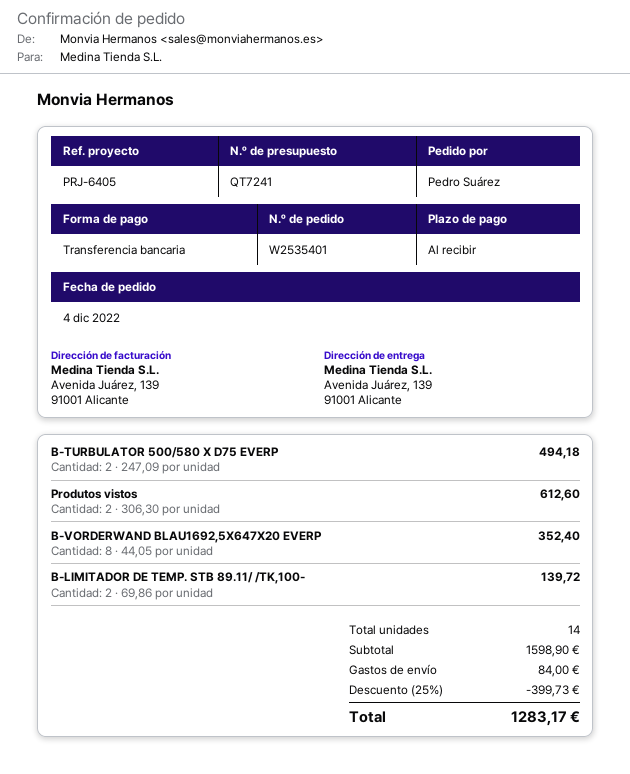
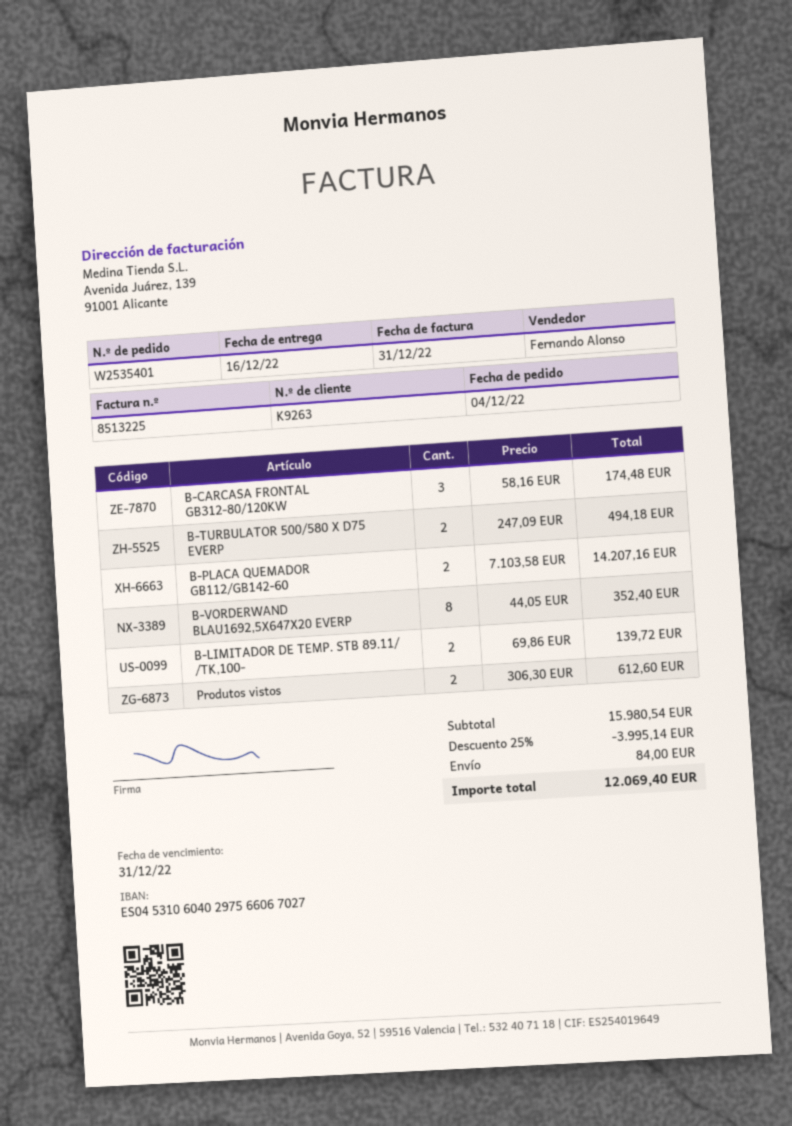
B-CARCASA FRONTAL GB312-80/120KW: none -> 3 x 58.16 = 174.48
B-PLACA QUEMADOR GB112/GB142-60: none -> 2 x 7103.58 = 14207.16
subtotal: 1598.90 -> 15980.54
discount: 25% = 399.73 -> 25% = 3995.14
total: 1283.17 -> 12069.40

